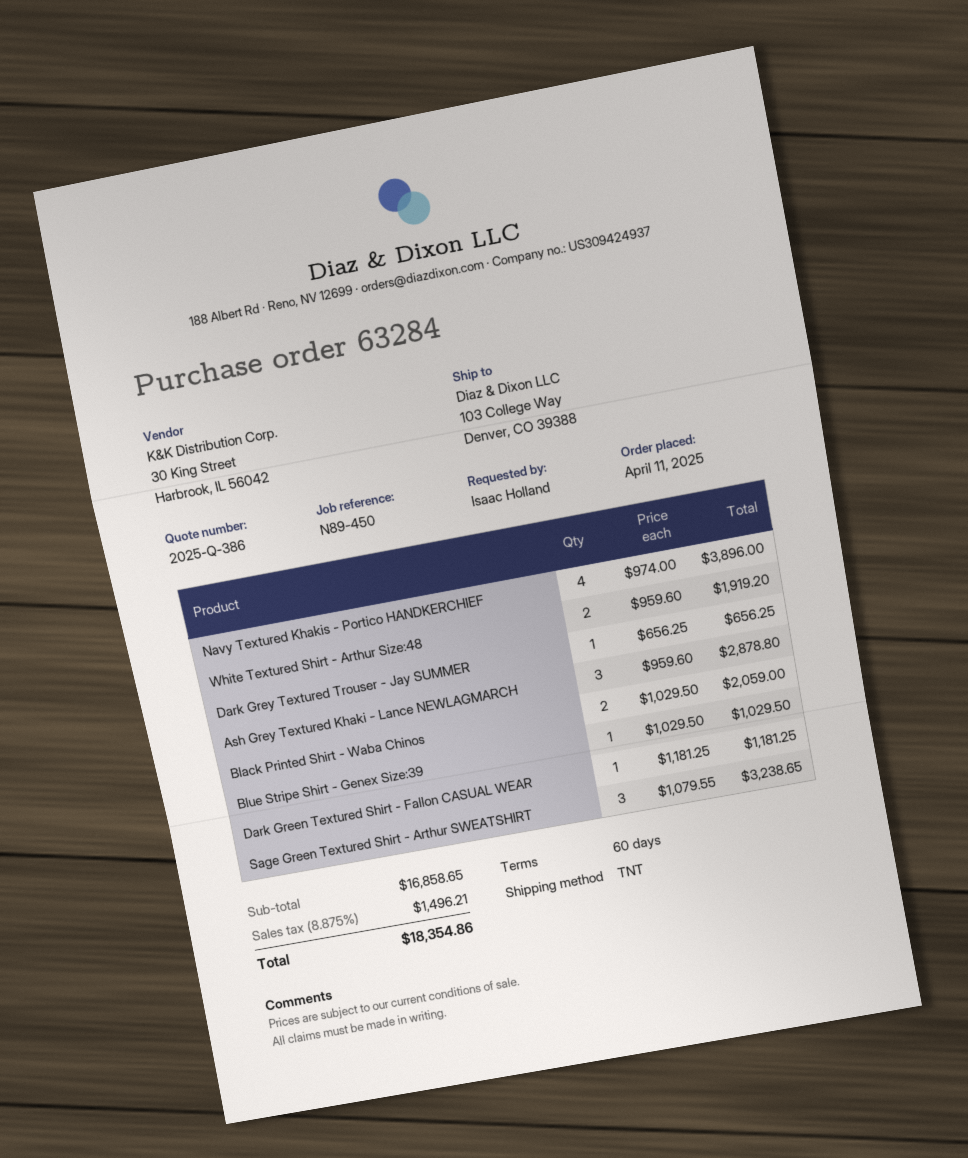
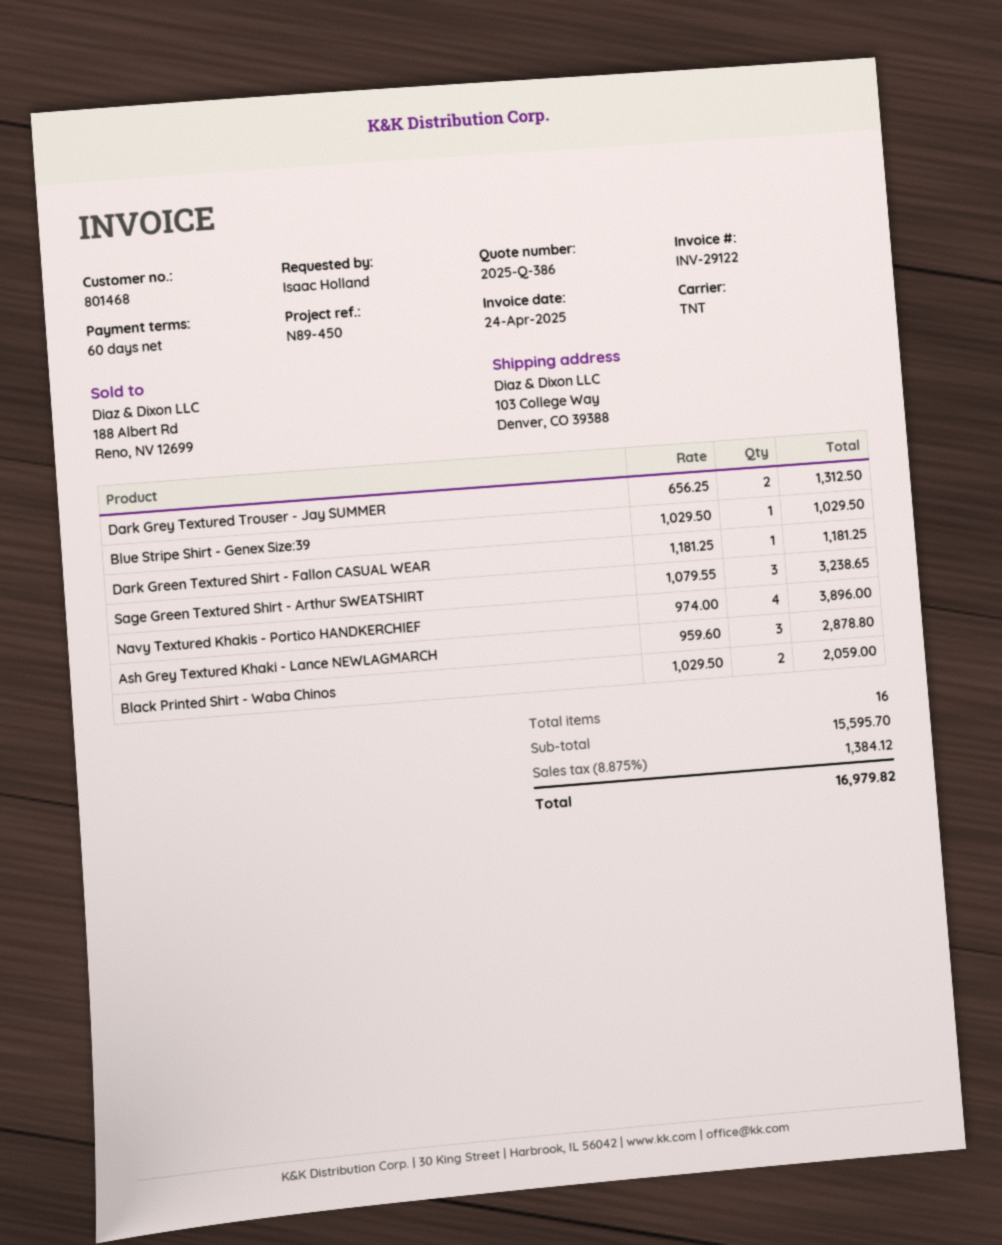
White Textured Shirt - Arthur Size:48: 2 x 959.60 = 1919.20 -> none
Dark Grey Textured Trouser - Jay SUMMER: 1 x 656.25 = 656.25 -> 2 x 656.25 = 1312.50
subtotal: 16858.65 -> 15595.70
tax: 8.875% = 1496.21 -> 8.875% = 1384.12
total: 18354.86 -> 16979.82

